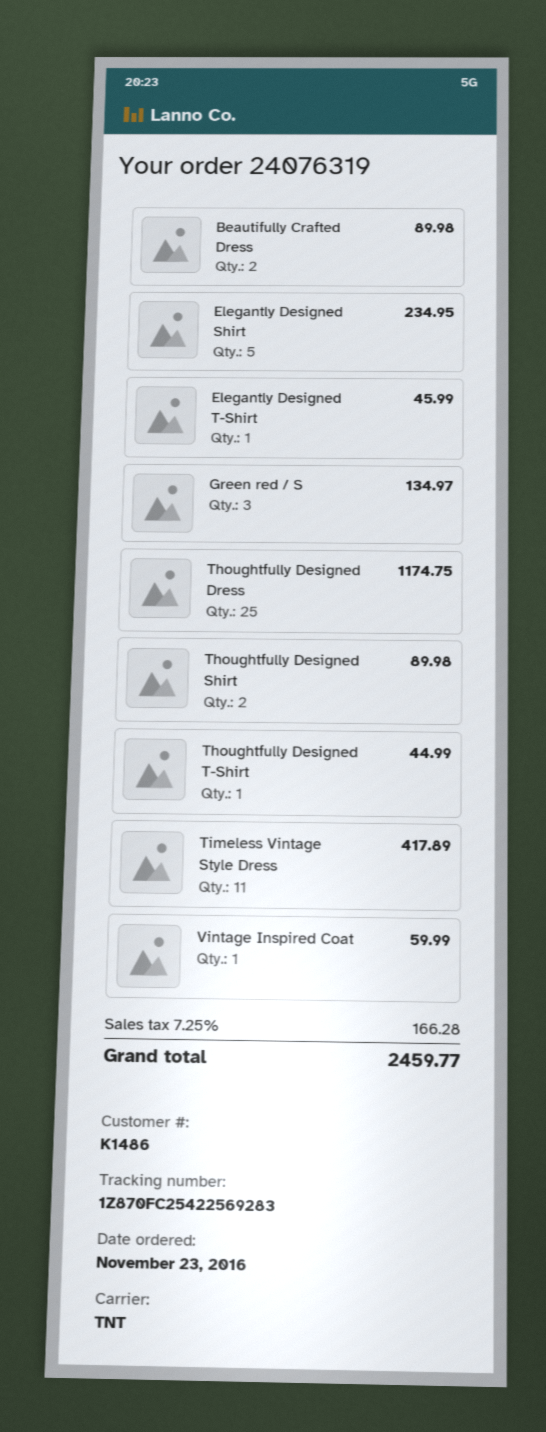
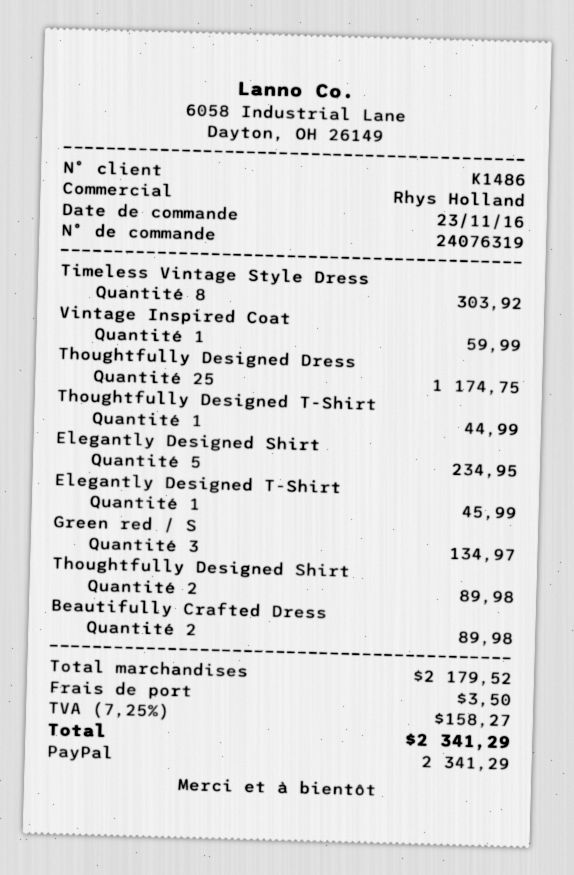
Timeless Vintage Style Dress: 11 for 417.89 -> 8 for 303.92
shipping: none -> 3.50
tax: 7.25% = 166.28 -> 7.25% = 158.27
total: 2459.77 -> 2341.29

